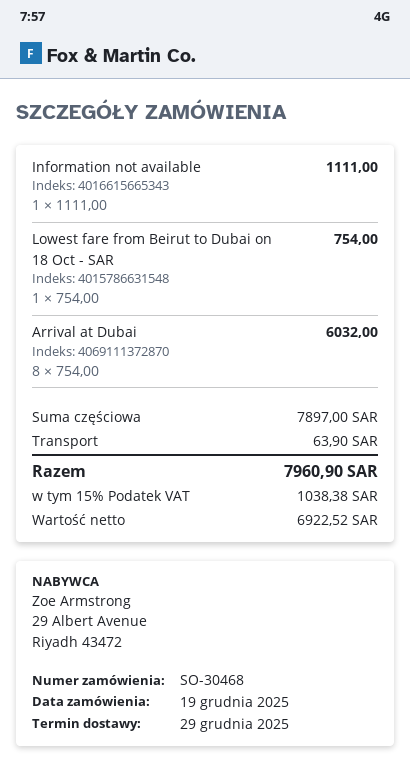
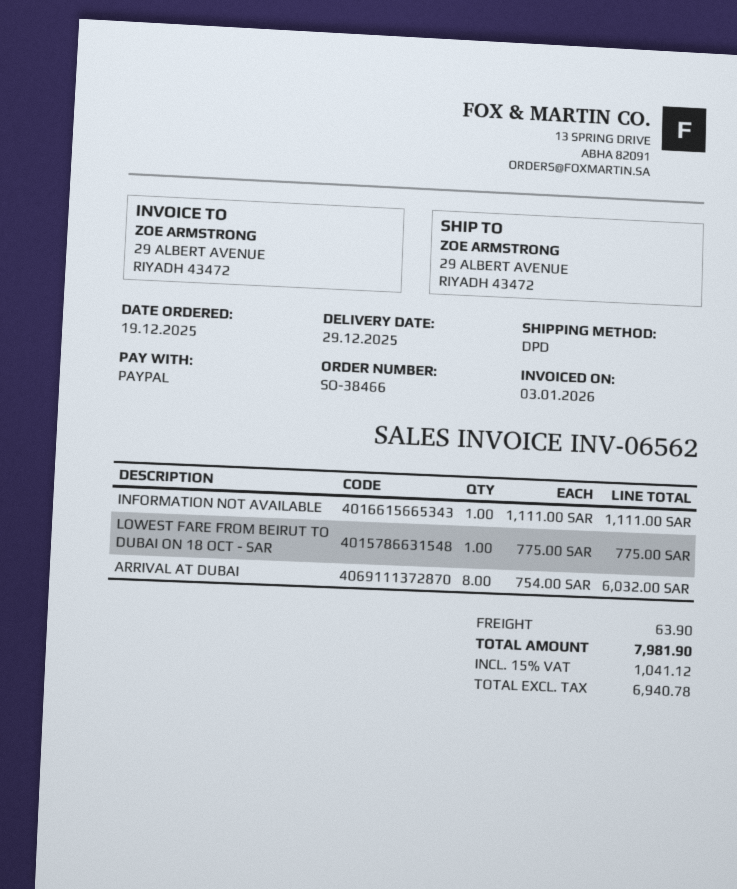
order number: SO-30468 -> SO-38466
Lowest fare from Beirut to Dubai on 18 Oct - SAR: 1 x 754.00 = 754.00 -> 1 x 775.00 = 775.00
net: 6922.52 -> 6940.78
tax: 15% = 1038.38 -> 15% = 1041.12
total: 7960.90 -> 7981.90

